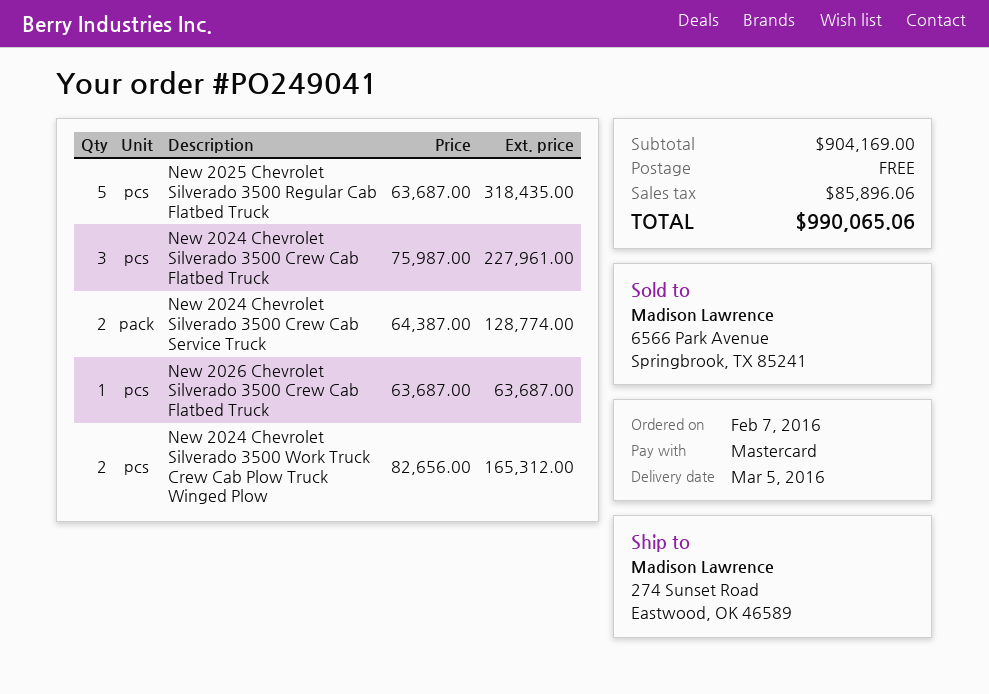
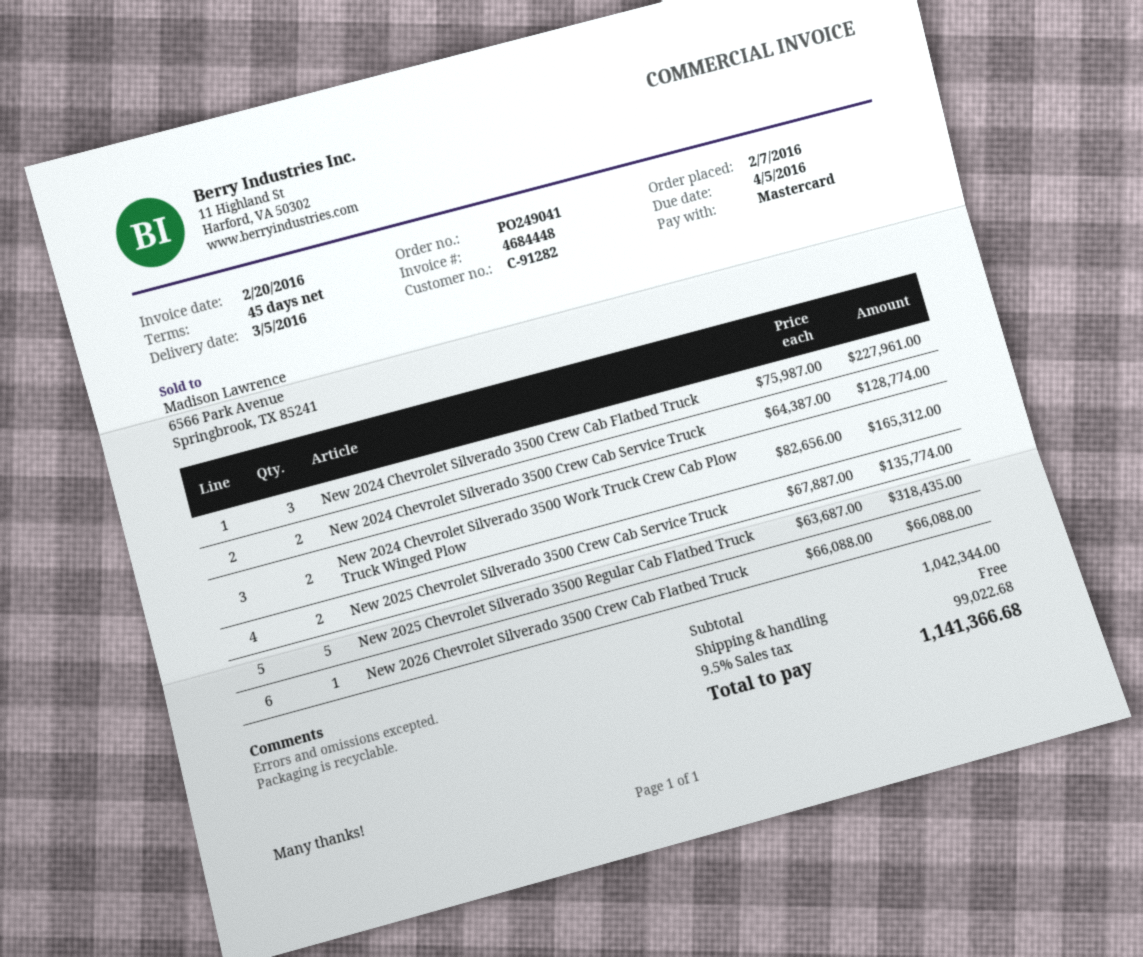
New 2026 Chevrolet Silverado 3500 Crew Cab Flatbed Truck: 1 x 63687.00 = 63687.00 -> 1 x 66088.00 = 66088.00
New 2025 Chevrolet Silverado 3500 Crew Cab Service Truck: none -> 2 x 67887.00 = 135774.00
subtotal: 904169.00 -> 1042344.00
tax: 85896.06 -> 99022.68
total: 990065.06 -> 1141366.68

